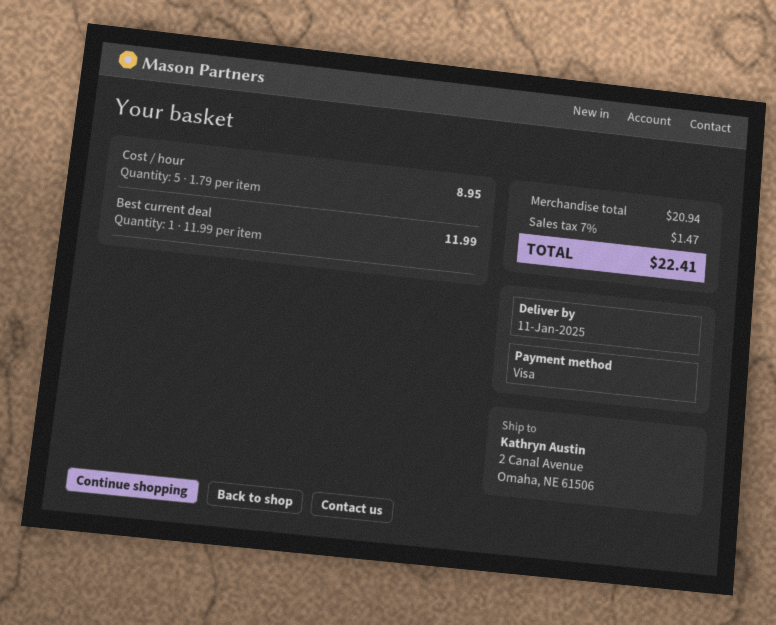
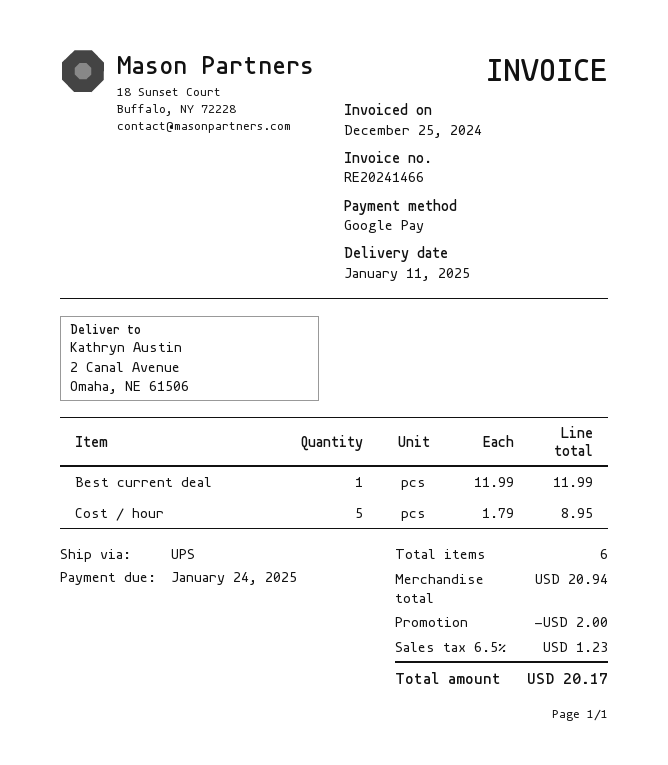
payment method: Visa -> Google Pay
discount: none -> 2.00
tax: 7% = 1.47 -> 6.5% = 1.23
total: 22.41 -> 20.17

